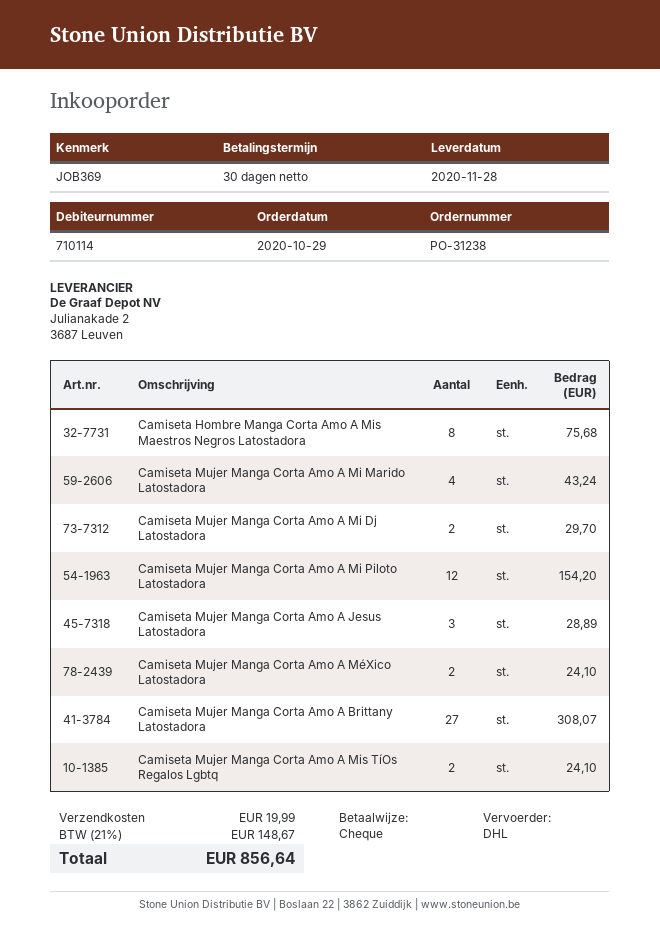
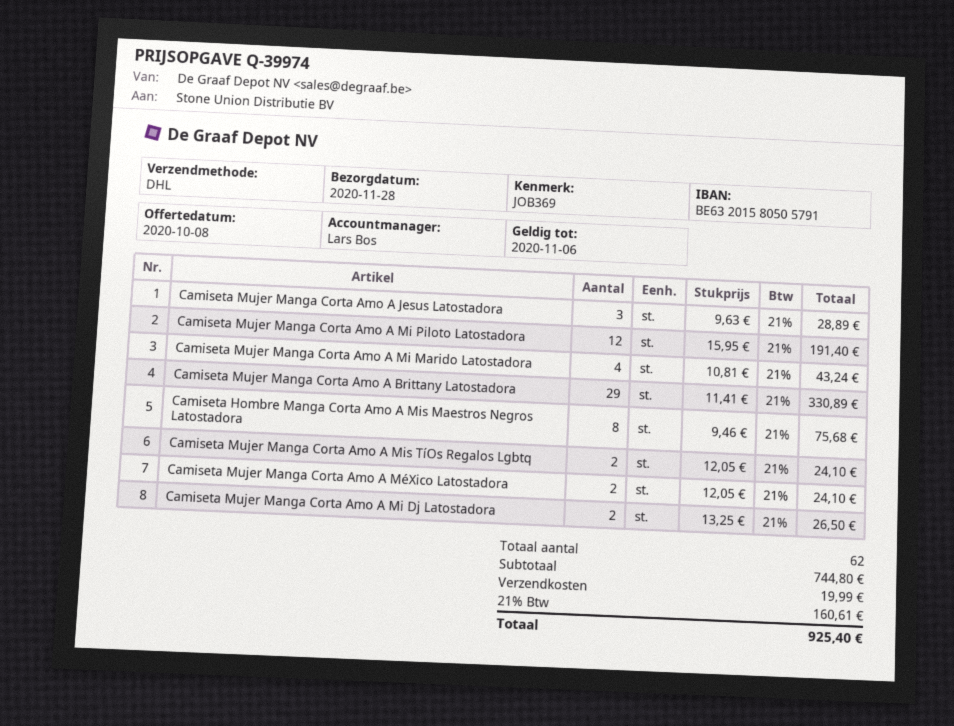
Camiseta Mujer Manga Corta Amo A Mi Dj Latostadora: 2 for 29.70 -> 2 for 26.50
Camiseta Mujer Manga Corta Amo A Mi Piloto Latostadora: 12 for 154.20 -> 12 for 191.40
Camiseta Mujer Manga Corta Amo A Brittany Latostadora: 27 for 308.07 -> 29 for 330.89
tax: 21% = 148.67 -> 21% = 160.61
total: 856.64 -> 925.40

